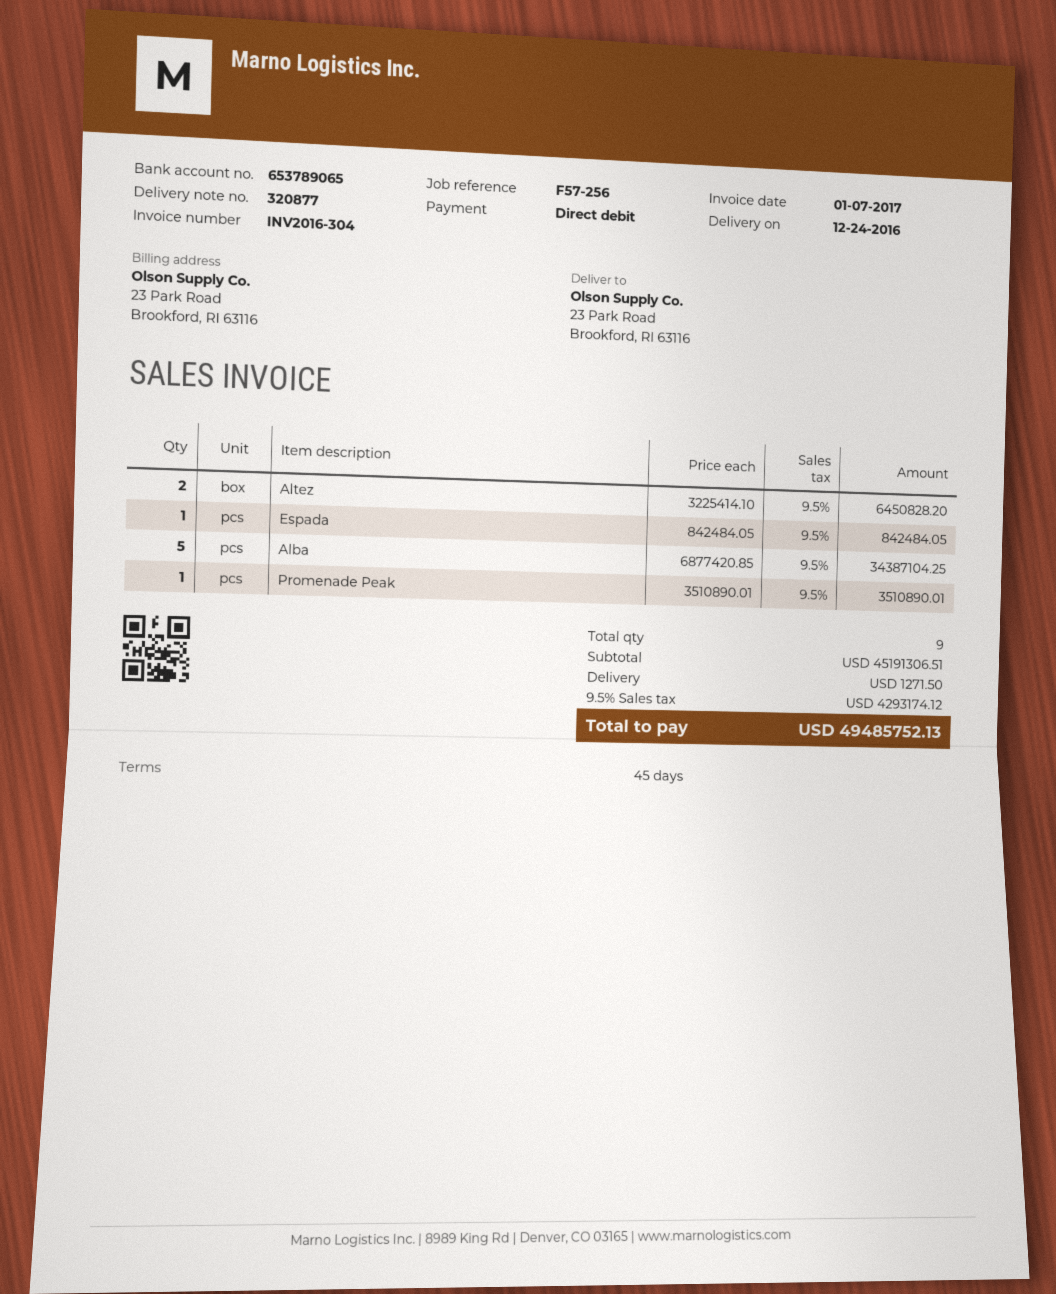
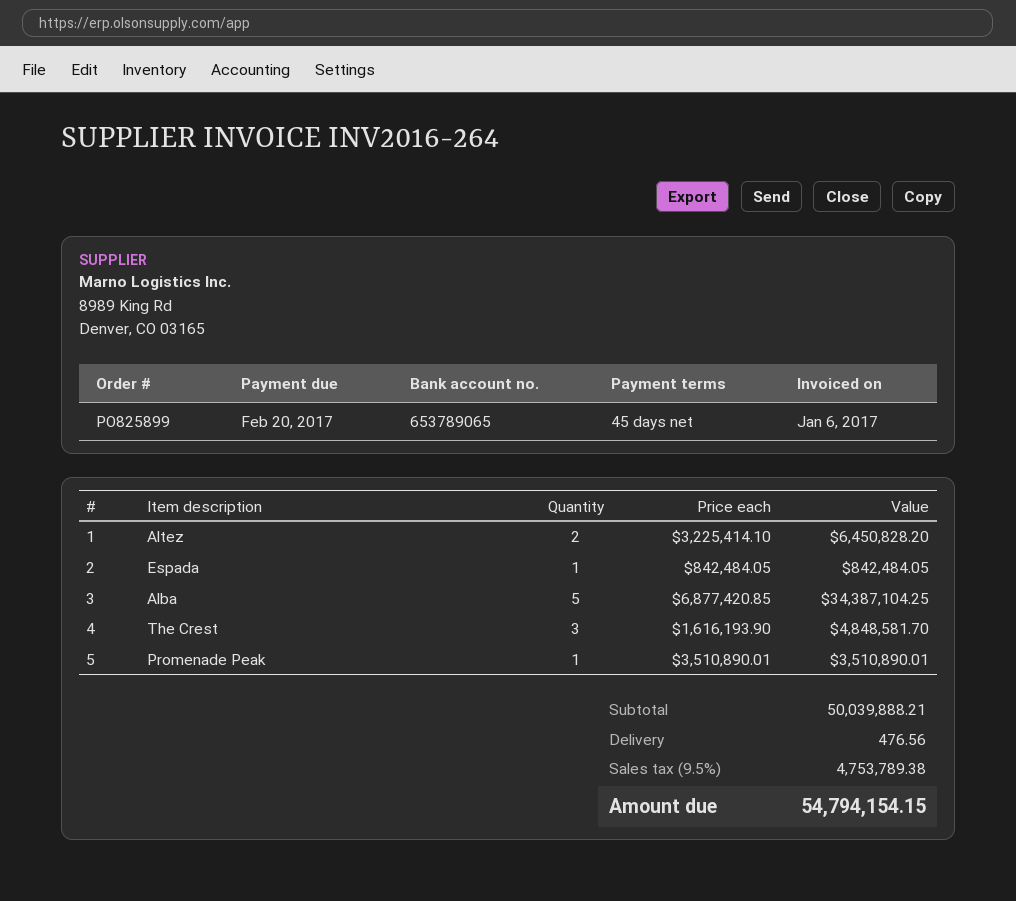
invoice number: INV2016-304 -> INV2016-264
invoice date: 2017-01-07 -> 2017-01-06
The Crest: none -> 3 x 1616193.90 = 4848581.70
subtotal: 45191306.51 -> 50039888.21
shipping: 1271.50 -> 476.56
tax: 9.5% = 4293174.12 -> 9.5% = 4753789.38
total: 49485752.13 -> 54794154.15

